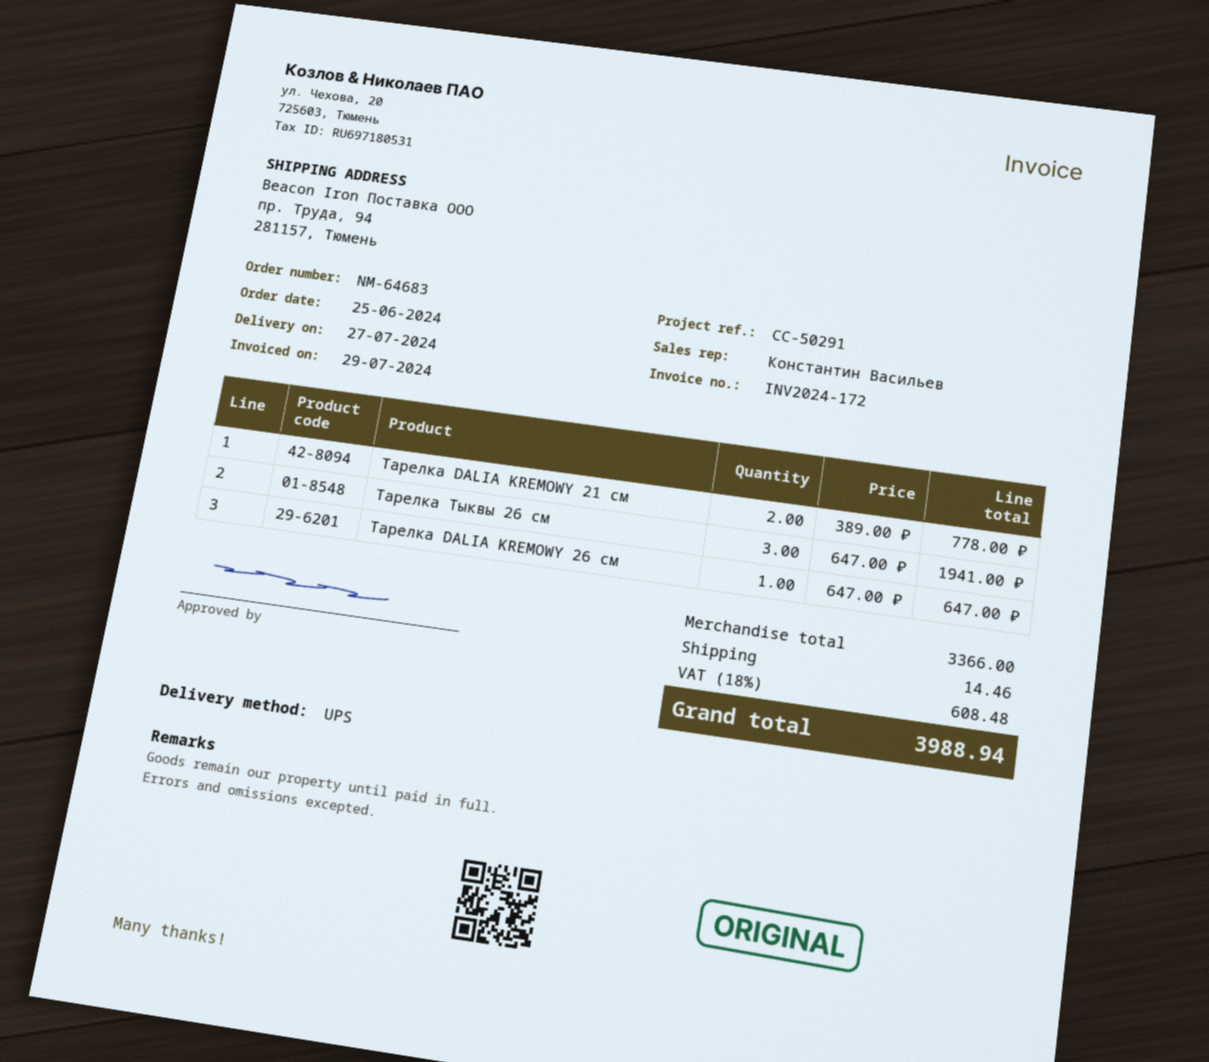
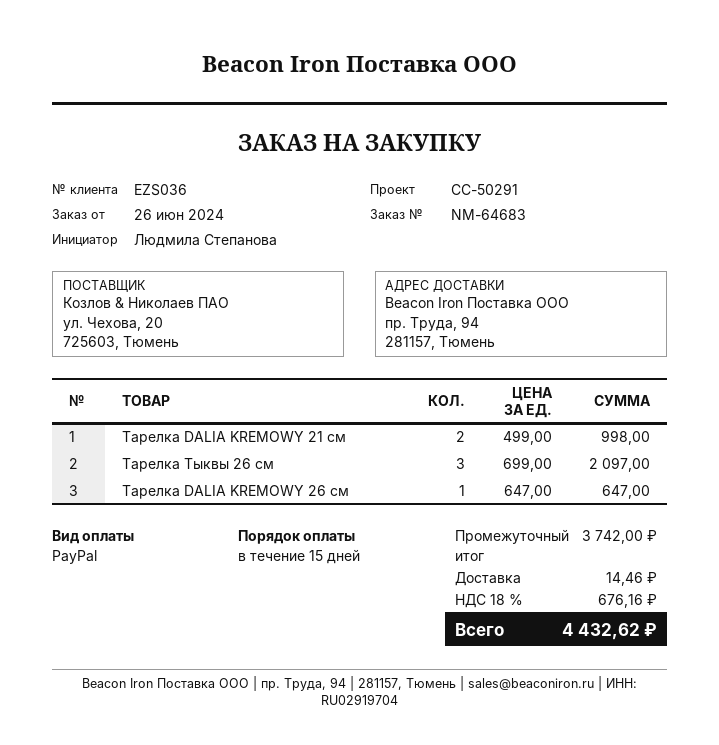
order date: 2024-06-25 -> 2024-06-26
Тарелка DALIA KREMOWY 21 см: 2 x 389.00 = 778.00 -> 2 x 499.00 = 998.00
Тарелка Тыквы 26 см: 3 x 647.00 = 1941.00 -> 3 x 699.00 = 2097.00
subtotal: 3366.00 -> 3742.00
tax: 18% = 608.48 -> 18% = 676.16
total: 3988.94 -> 4432.62

